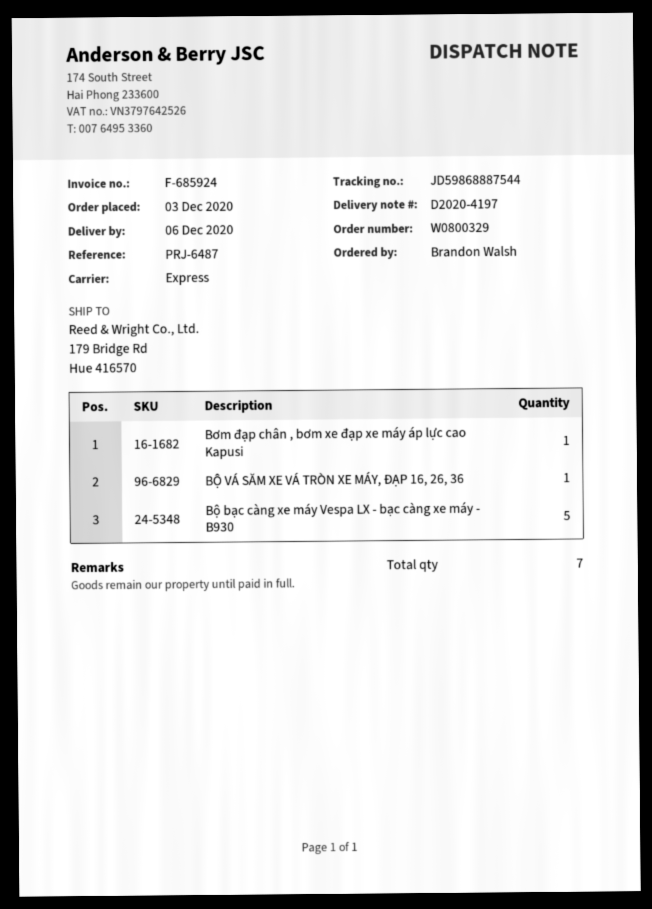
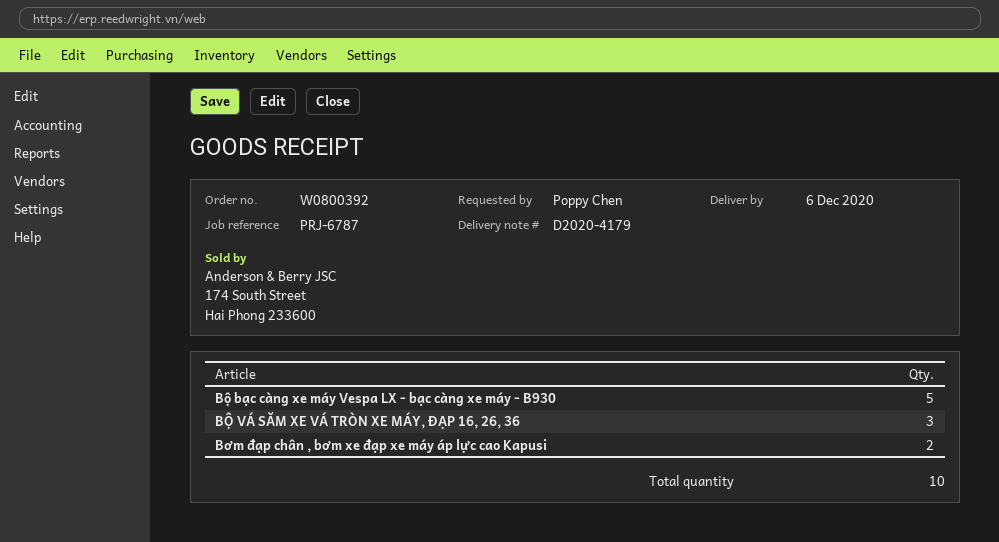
order number: W0800329 -> W0800392
delivery note number: D2020-4197 -> D2020-4179
reference: PRJ-6487 -> PRJ-6787
ordered by: Brandon Walsh -> Poppy Chen
Bơm đạp chân , bơm xe đạp xe máy áp lực cao Kapusi: 1 -> 2
BỘ VÁ SĂM XE VÁ TRÒN XE MÁY, ĐẠP 16, 26, 36: 1 -> 3
total quantity: 7 -> 10

